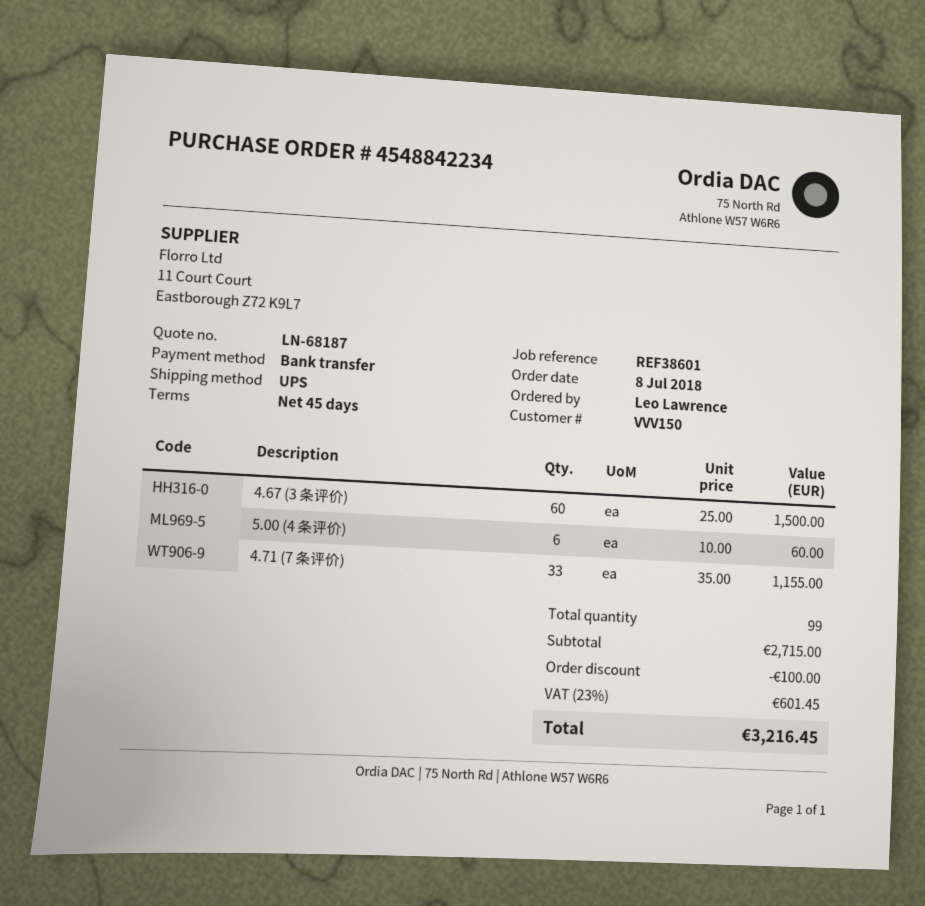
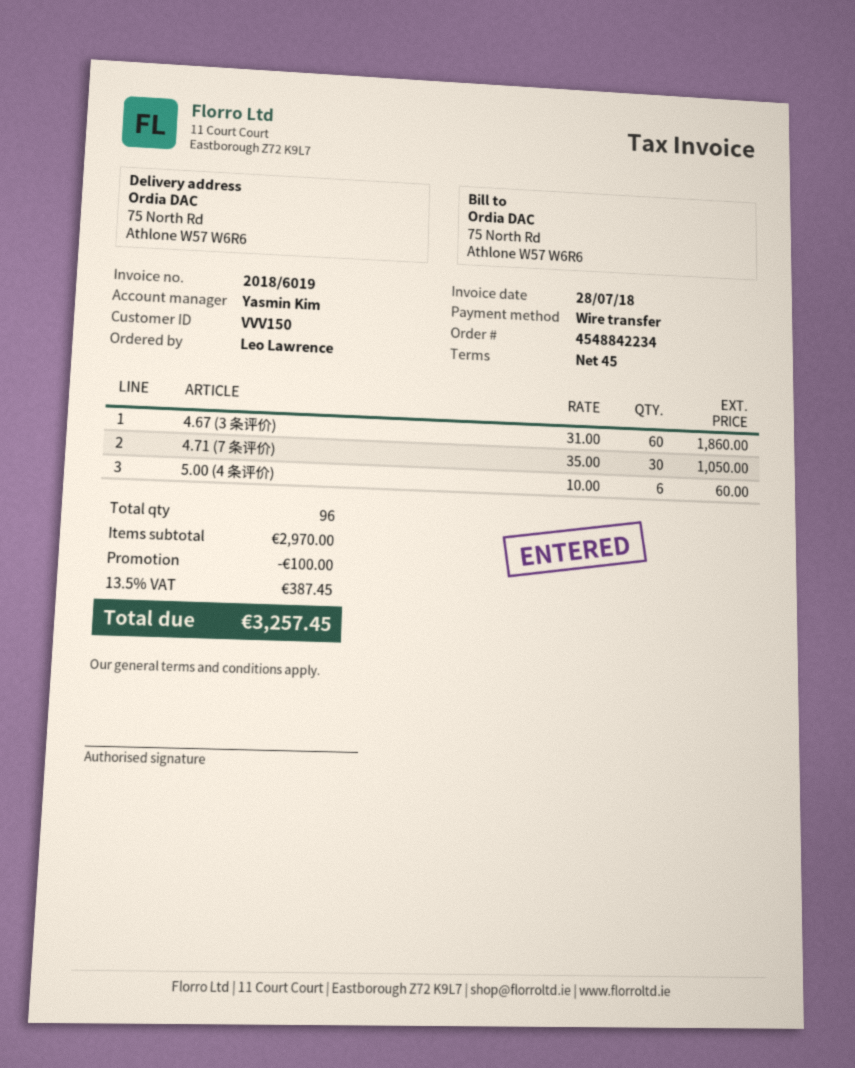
4.67 (3 条评价): 60 x 25.00 = 1500.00 -> 60 x 31.00 = 1860.00
4.71 (7 条评价): 33 x 35.00 = 1155.00 -> 30 x 35.00 = 1050.00
total quantity: 99 -> 96
subtotal: 2715.00 -> 2970.00
tax: 23% = 601.45 -> 13.5% = 387.45
total: 3216.45 -> 3257.45

